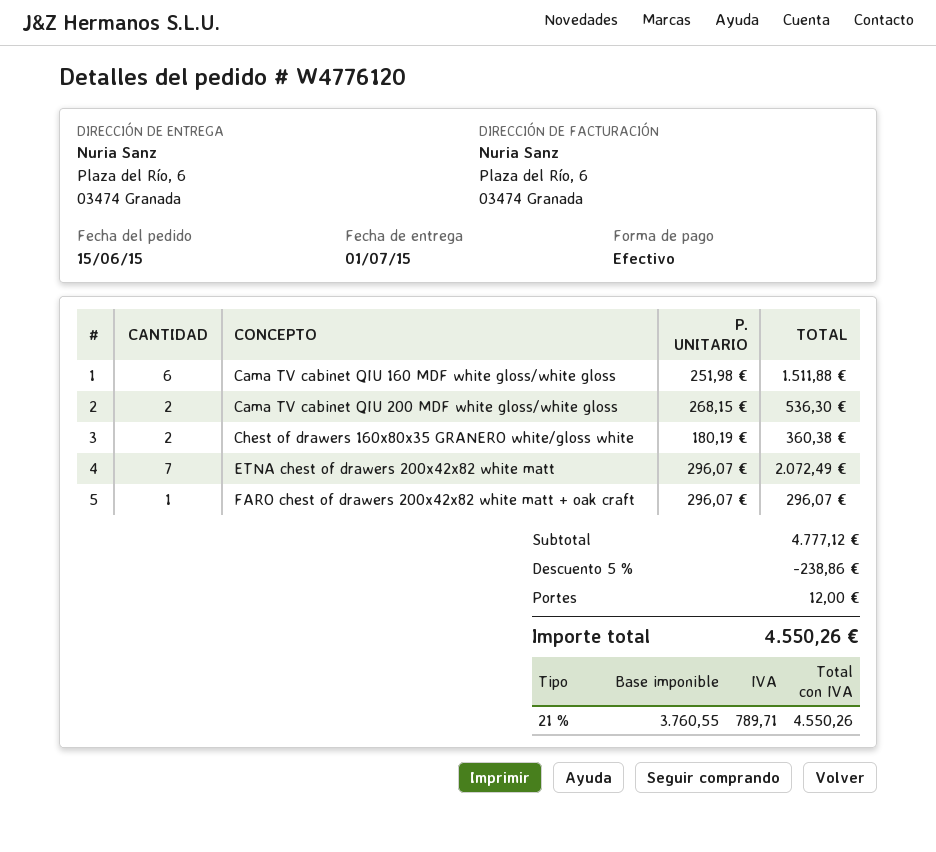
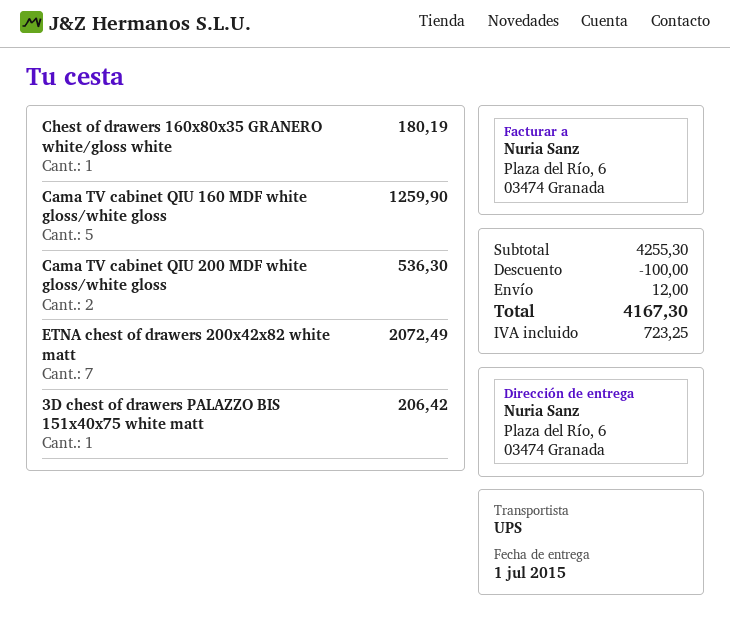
Cama TV cabinet QIU 160 MDF white gloss/white gloss: 6 for 1511.88 -> 5 for 1259.90
Chest of drawers 160x80x35 GRANERO white/gloss white: 2 for 360.38 -> 1 for 180.19
FARO chest of drawers 200x42x82 white matt + oak craft: 1 for 296.07 -> none
3D chest of drawers PALAZZO BIS 151x40x75 white matt: none -> 1 for 206.42
subtotal: 4777.12 -> 4255.30
discount: 238.86 -> 100.00
tax: 789.71 -> 723.25
total: 4550.26 -> 4167.30

